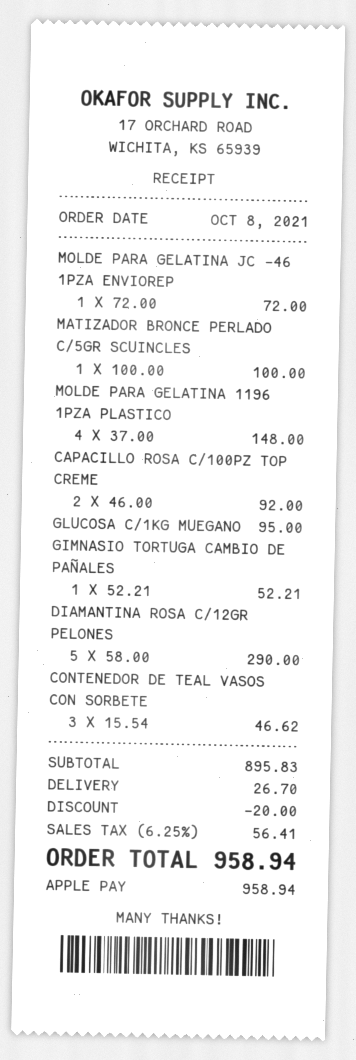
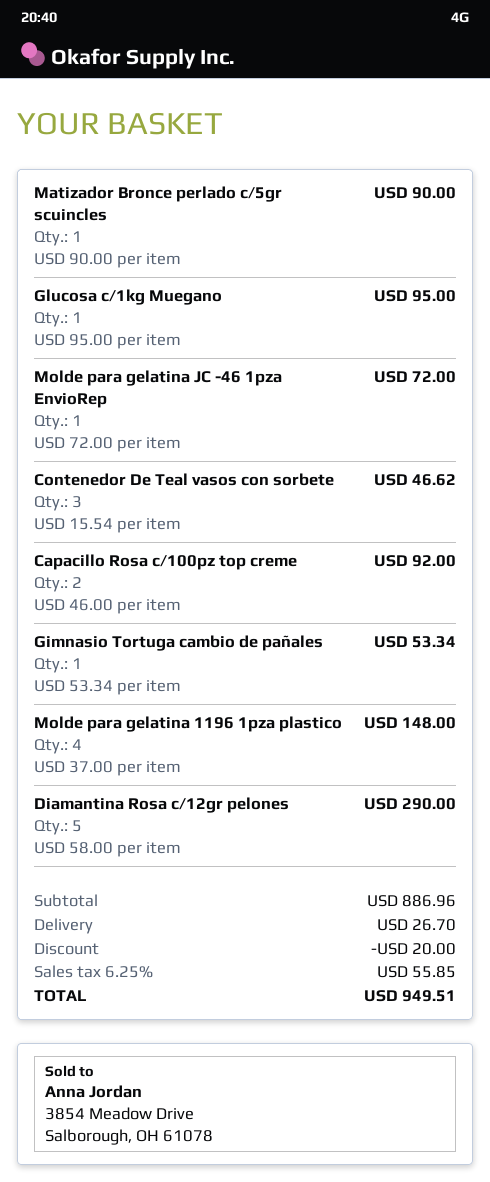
MATIZADOR BRONCE PERLADO C/5GR SCUINCLES: 1 x 100.00 = 100.00 -> 1 x 90.00 = 90.00
GIMNASIO TORTUGA CAMBIO DE PAÑALES: 1 x 52.21 = 52.21 -> 1 x 53.34 = 53.34
subtotal: 895.83 -> 886.96
tax: 6.25% = 56.41 -> 6.25% = 55.85
total: 958.94 -> 949.51

